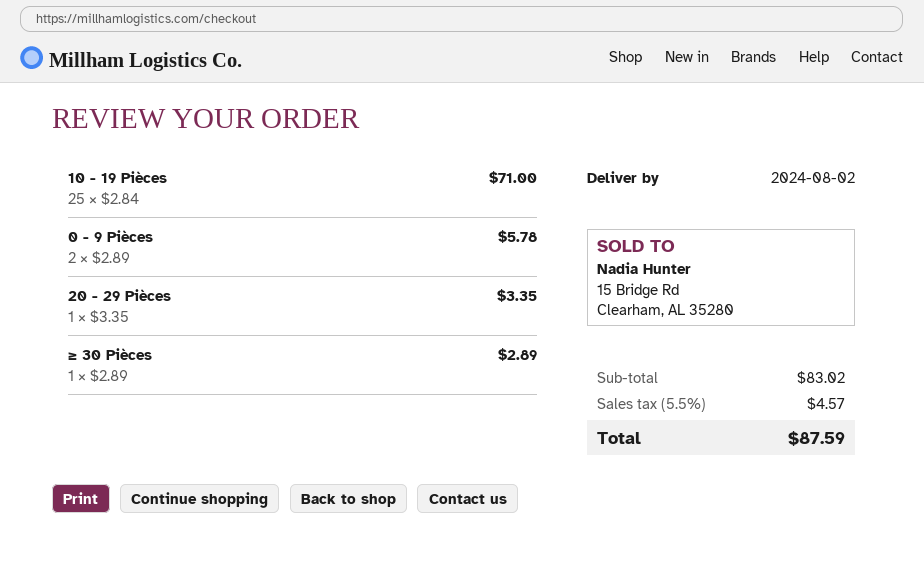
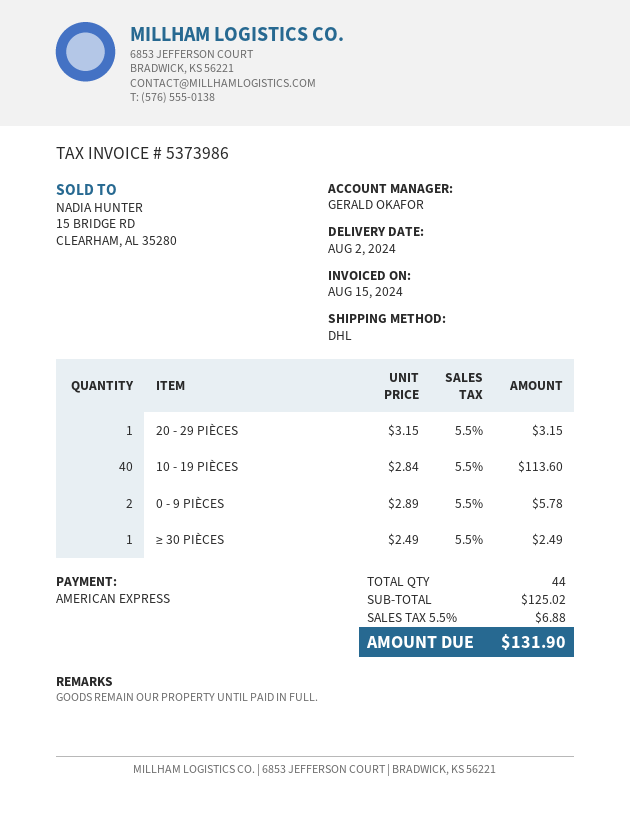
10 - 19 Pièces: 25 x 2.84 = 71.00 -> 40 x 2.84 = 113.60
20 - 29 Pièces: 1 x 3.35 = 3.35 -> 1 x 3.15 = 3.15
≥ 30 Pièces: 1 x 2.89 = 2.89 -> 1 x 2.49 = 2.49
subtotal: 83.02 -> 125.02
tax: 5.5% = 4.57 -> 5.5% = 6.88
total: 87.59 -> 131.90

